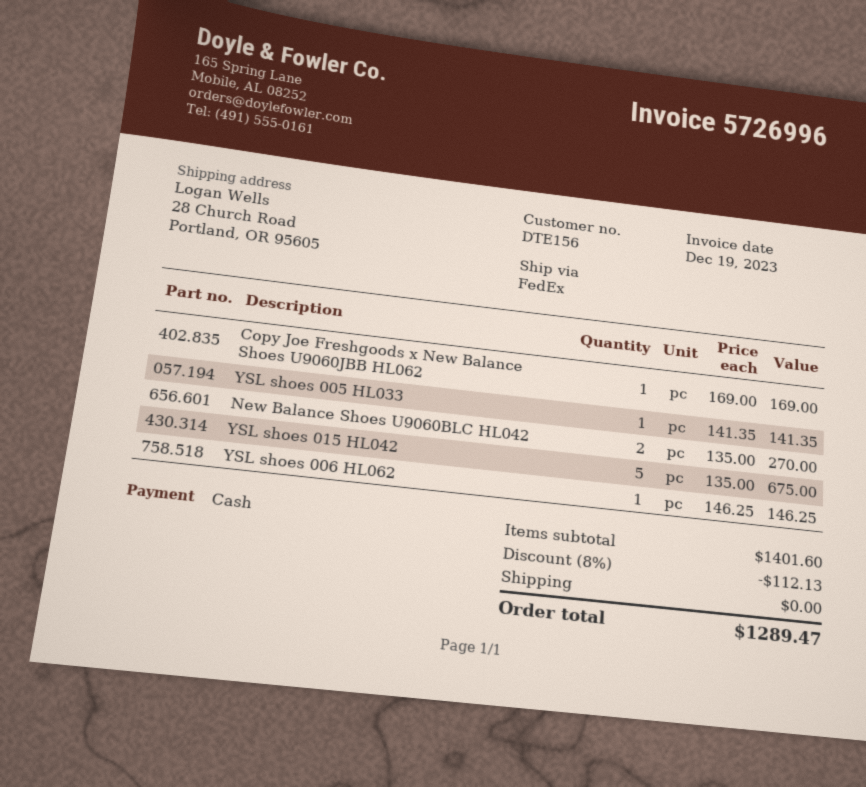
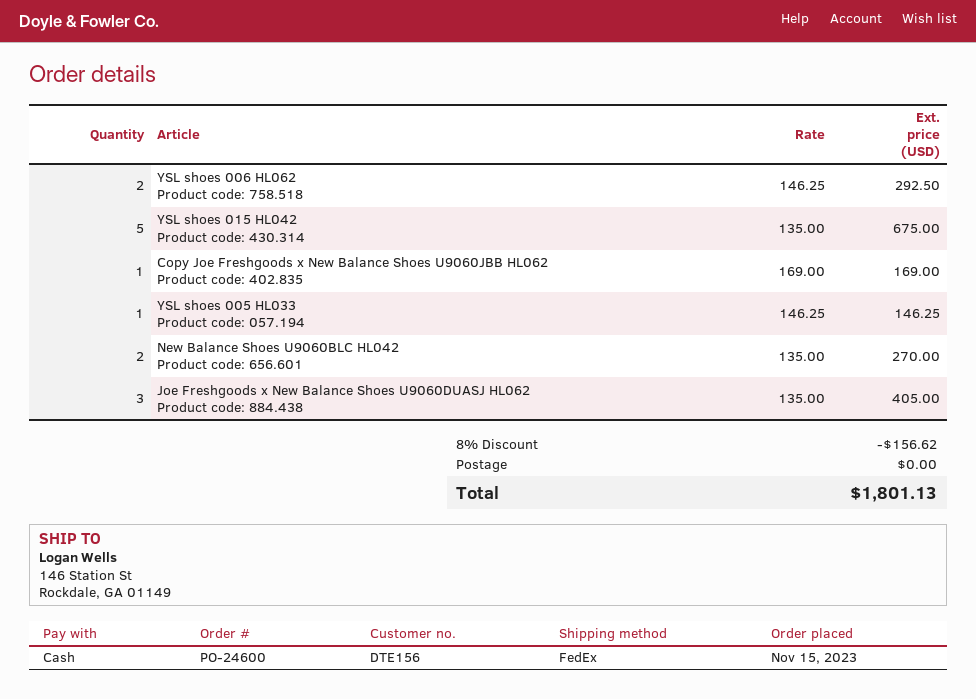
ship to: 28 Church Road, Portland, OR 95605 -> 146 Station St, Rockdale, GA 01149
YSL shoes 005 HL033: 1 x 141.35 = 141.35 -> 1 x 146.25 = 146.25
YSL shoes 006 HL062: 1 x 146.25 = 146.25 -> 2 x 146.25 = 292.50
Joe Freshgoods x New Balance Shoes U9060DUASJ HL062: none -> 3 x 135.00 = 405.00
discount: 8% = 112.13 -> 8% = 156.62
total: 1289.47 -> 1801.13

